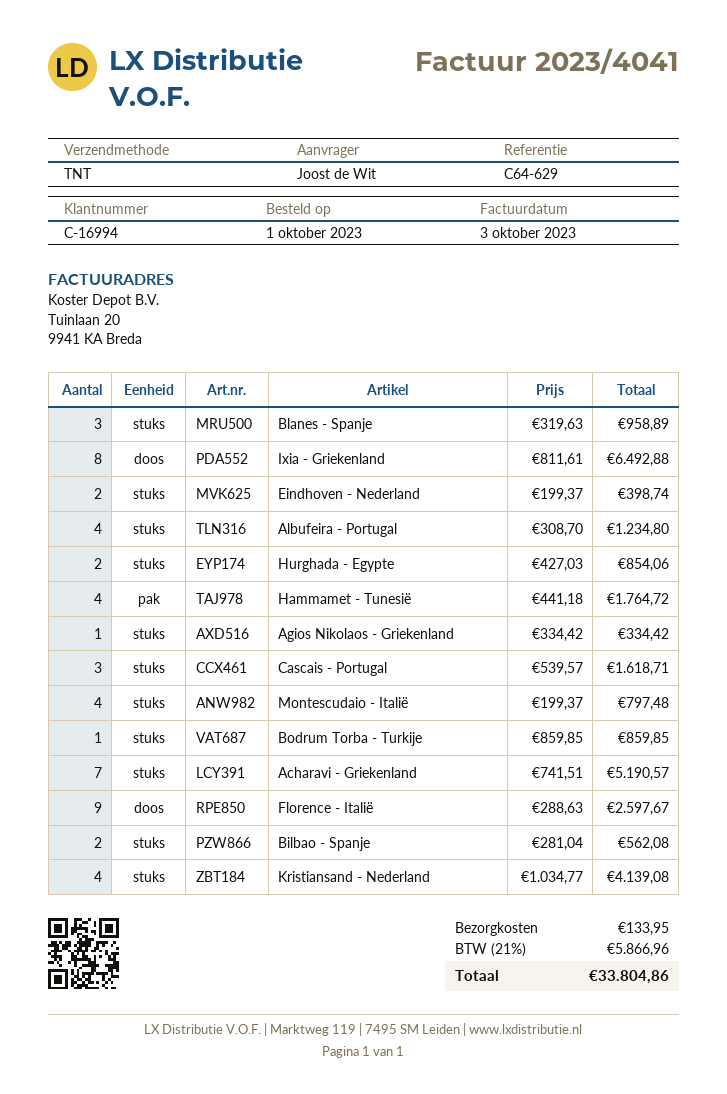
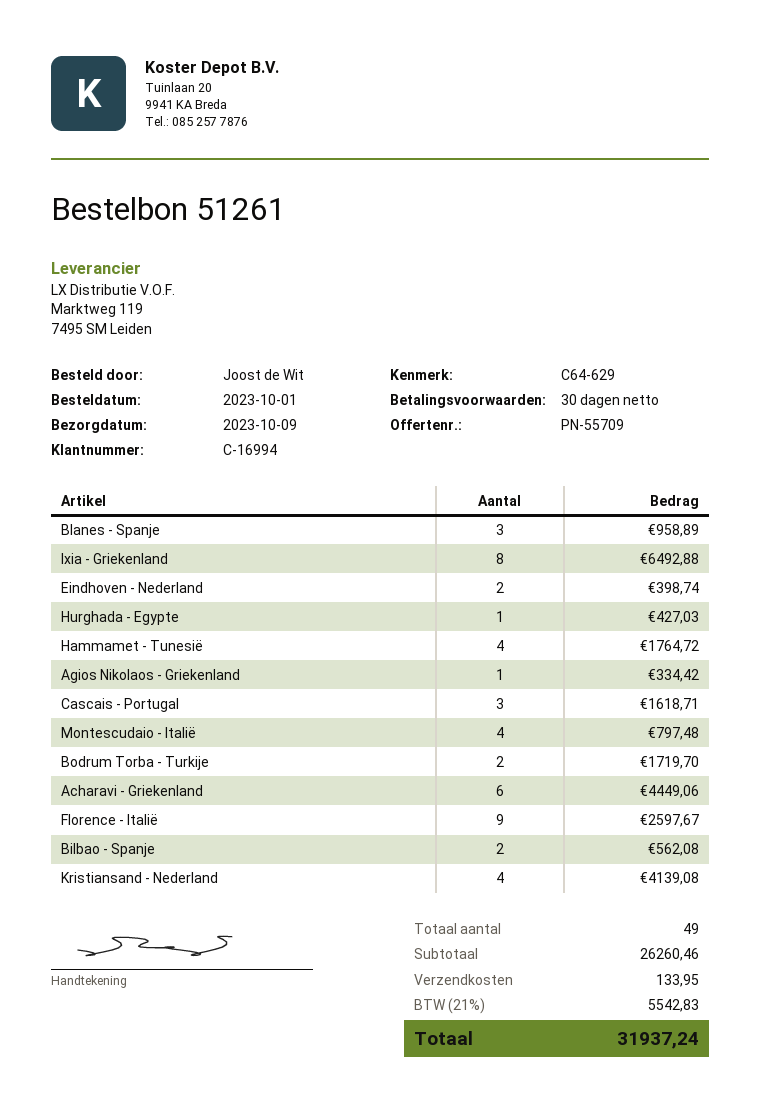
Albufeira - Portugal: 4 for 1234.80 -> none
Hurghada - Egypte: 2 for 854.06 -> 1 for 427.03
Bodrum Torba - Turkije: 1 for 859.85 -> 2 for 1719.70
Acharavi - Griekenland: 7 for 5190.57 -> 6 for 4449.06
tax: 21% = 5866.96 -> 21% = 5542.83
total: 33804.86 -> 31937.24

